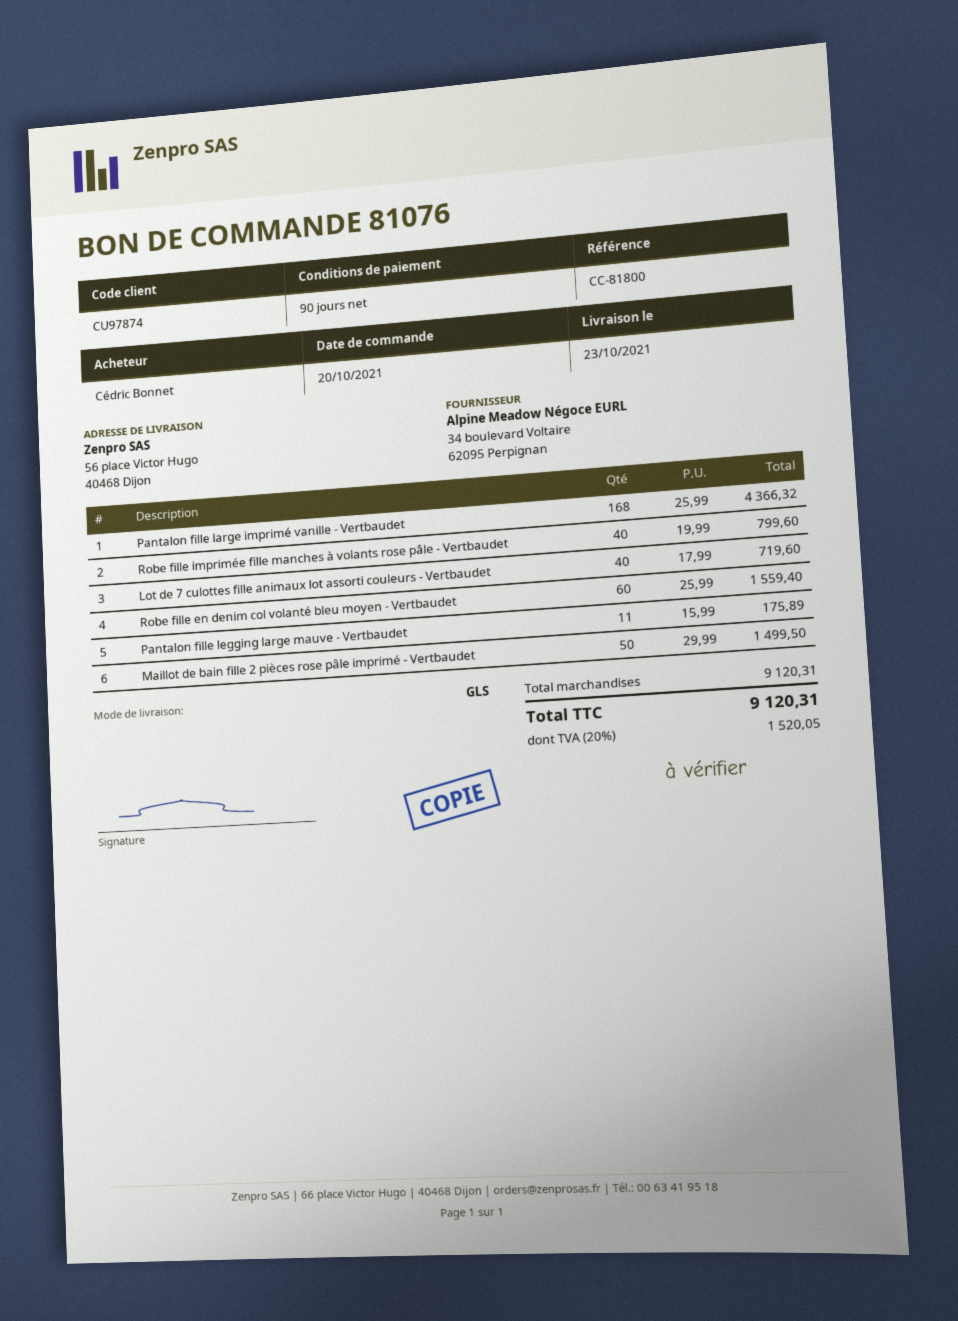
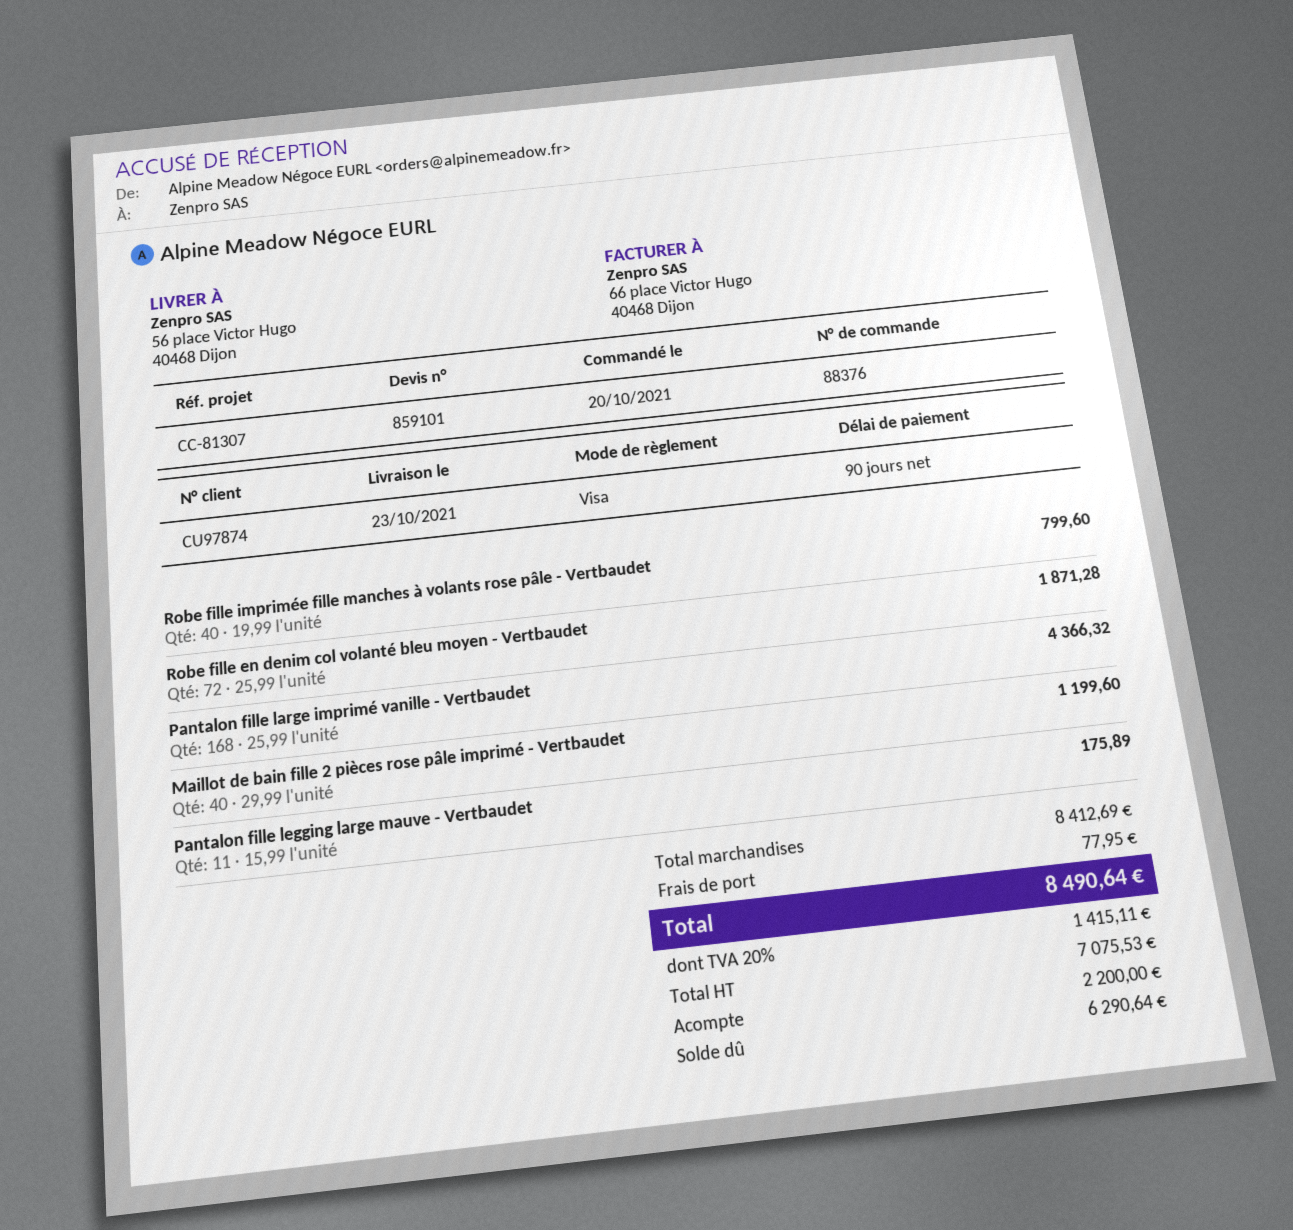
order number: 81076 -> 88376
reference: CC-81800 -> CC-81307
Lot de 7 culottes fille animaux lot assorti couleurs - Vertbaudet: 40 x 17.99 = 719.60 -> none
Robe fille en denim col volanté bleu moyen - Vertbaudet: 60 x 25.99 = 1559.40 -> 72 x 25.99 = 1871.28
Maillot de bain fille 2 pièces rose pâle imprimé - Vertbaudet: 50 x 29.99 = 1499.50 -> 40 x 29.99 = 1199.60
subtotal: 9120.31 -> 8412.69
shipping: none -> 77.95
tax: 20% = 1520.05 -> 20% = 1415.11
total: 9120.31 -> 8490.64

